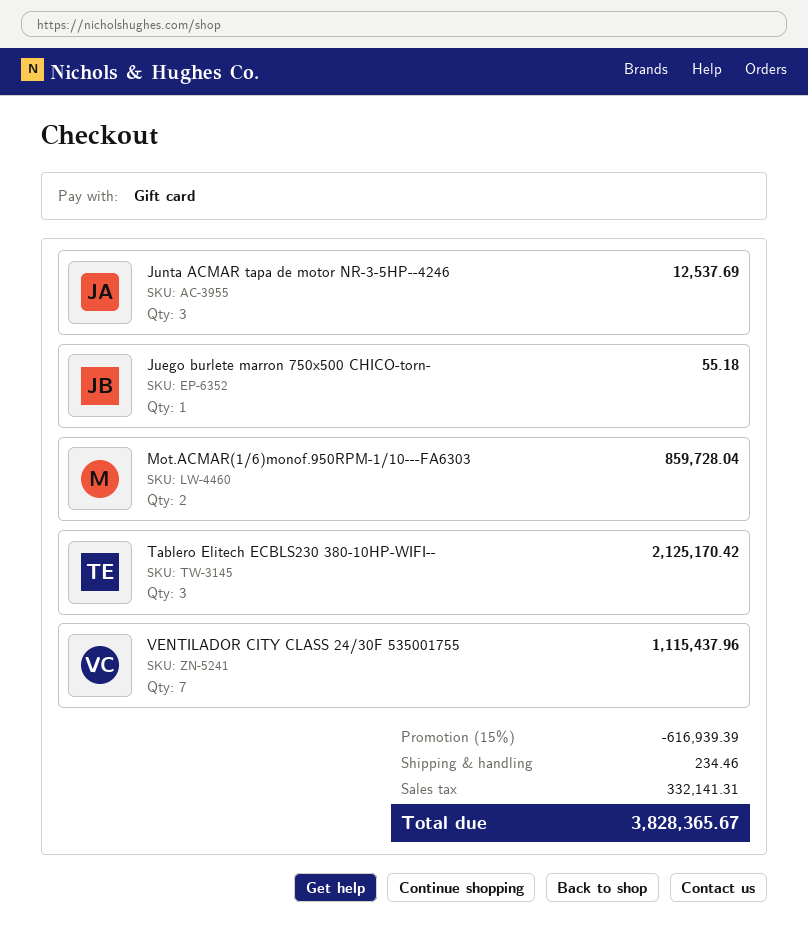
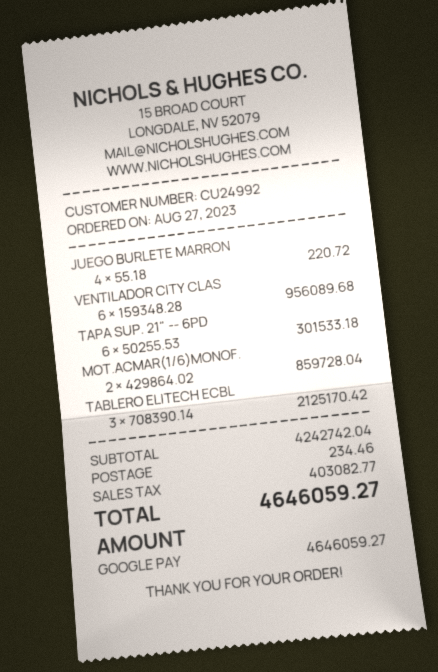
payment method: gift card -> Google Pay
Junta ACMAR tapa de motor NR-3-5HP--4246: 3 for 12537.69 -> none
Juego burlete marron 750x500 CHICO-torn-: 1 for 55.18 -> 4 for 220.72
VENTILADOR CITY CLASS 24/30F 535001755: 7 for 1115437.96 -> 6 for 956089.68
TAPA SUP. 21" -- 6PD: none -> 6 for 301533.18
discount: 15% = 616939.39 -> none
tax: 332141.31 -> 403082.77
total: 3828365.67 -> 4646059.27

